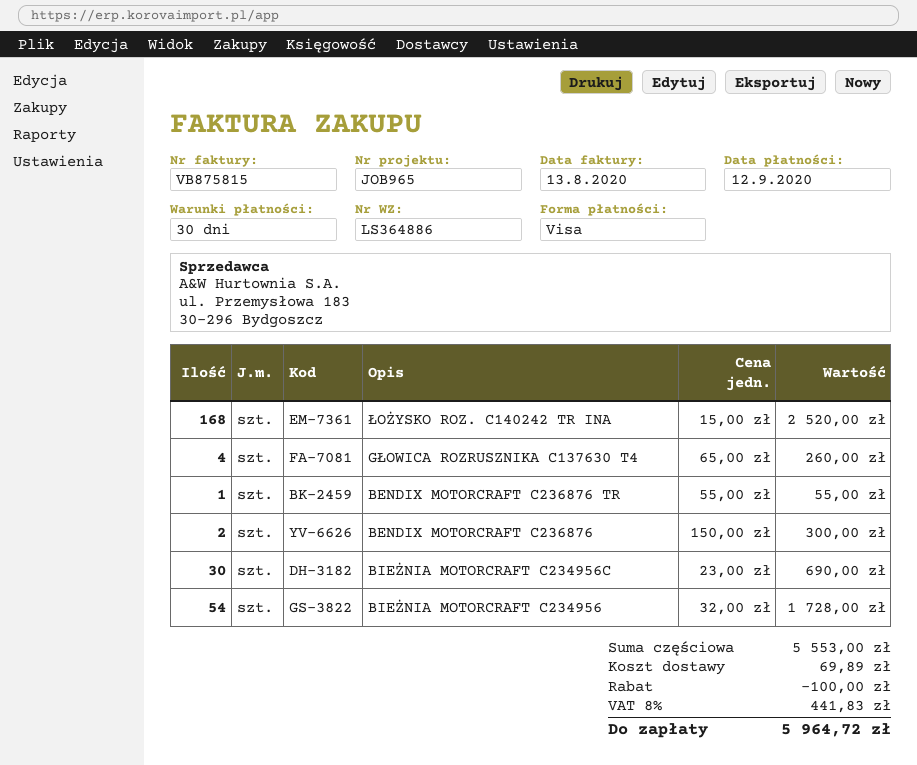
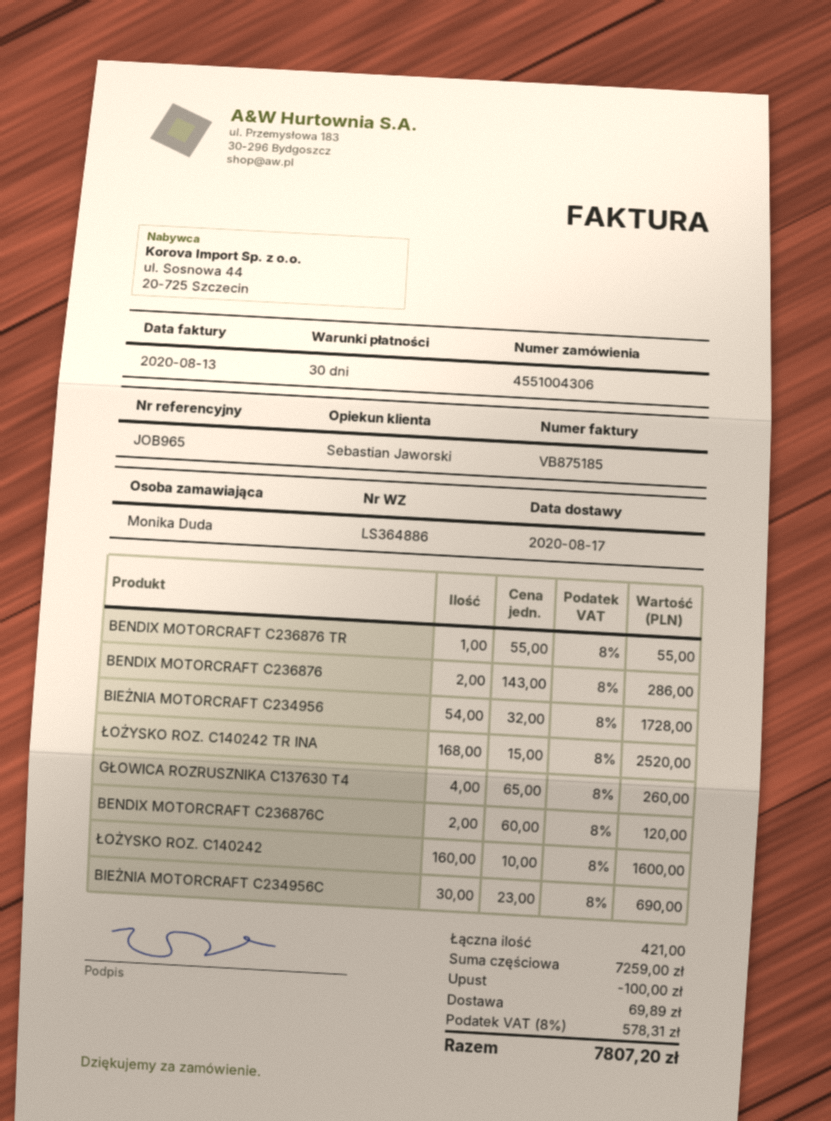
invoice number: VB875815 -> VB875185
BENDIX MOTORCRAFT C236876: 2 x 150.00 = 300.00 -> 2 x 143.00 = 286.00
BENDIX MOTORCRAFT C236876C: none -> 2 x 60.00 = 120.00
ŁOŻYSKO ROZ. C140242: none -> 160 x 10.00 = 1600.00
subtotal: 5553.00 -> 7259.00
tax: 8% = 441.83 -> 8% = 578.31
total: 5964.72 -> 7807.20

